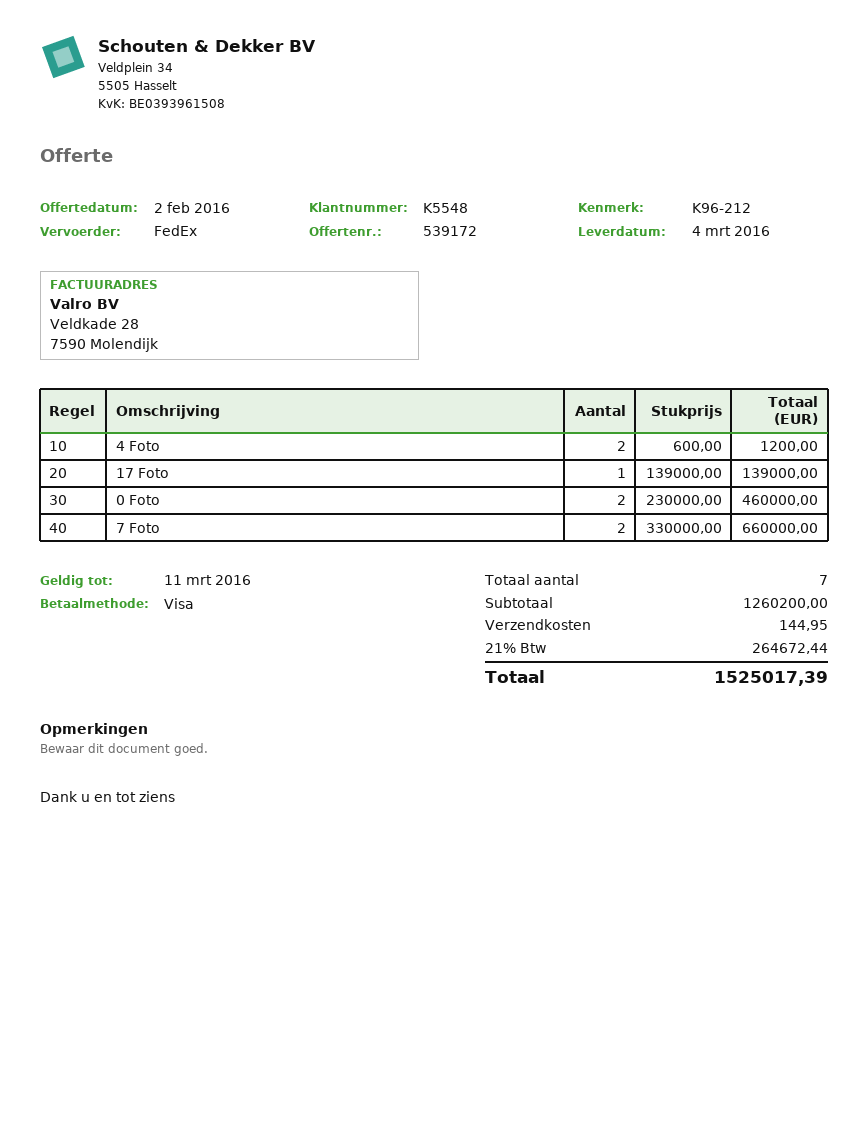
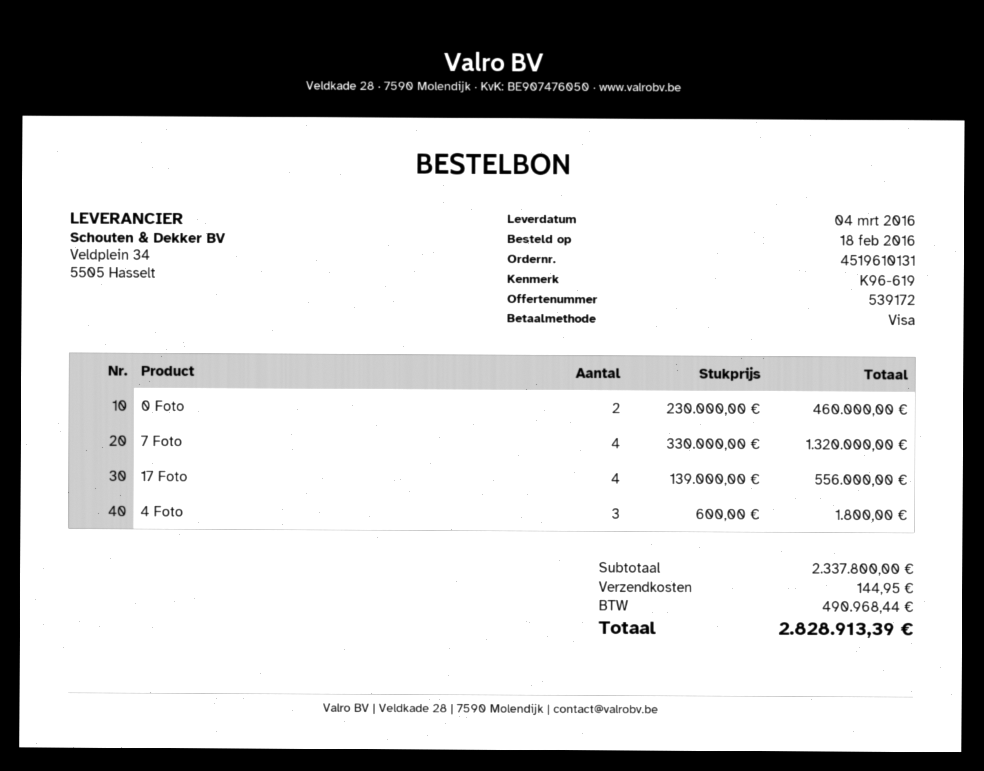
reference: K96-212 -> K96-619
4 Foto: 2 x 600.00 = 1200.00 -> 3 x 600.00 = 1800.00
17 Foto: 1 x 139000.00 = 139000.00 -> 4 x 139000.00 = 556000.00
7 Foto: 2 x 330000.00 = 660000.00 -> 4 x 330000.00 = 1320000.00
subtotal: 1260200.00 -> 2337800.00
tax: 264672.44 -> 490968.44
total: 1525017.39 -> 2828913.39

